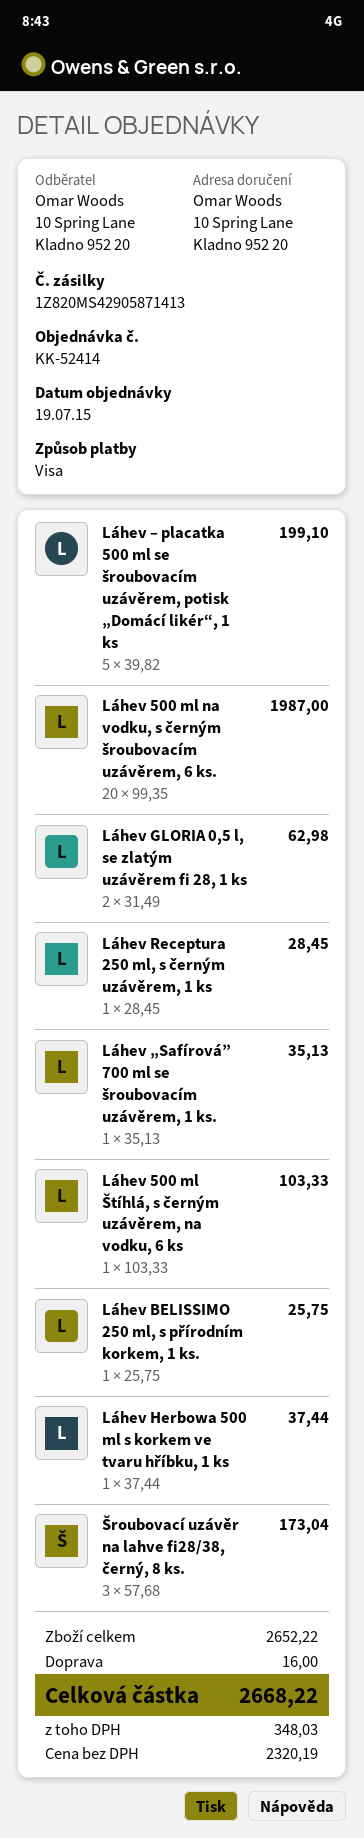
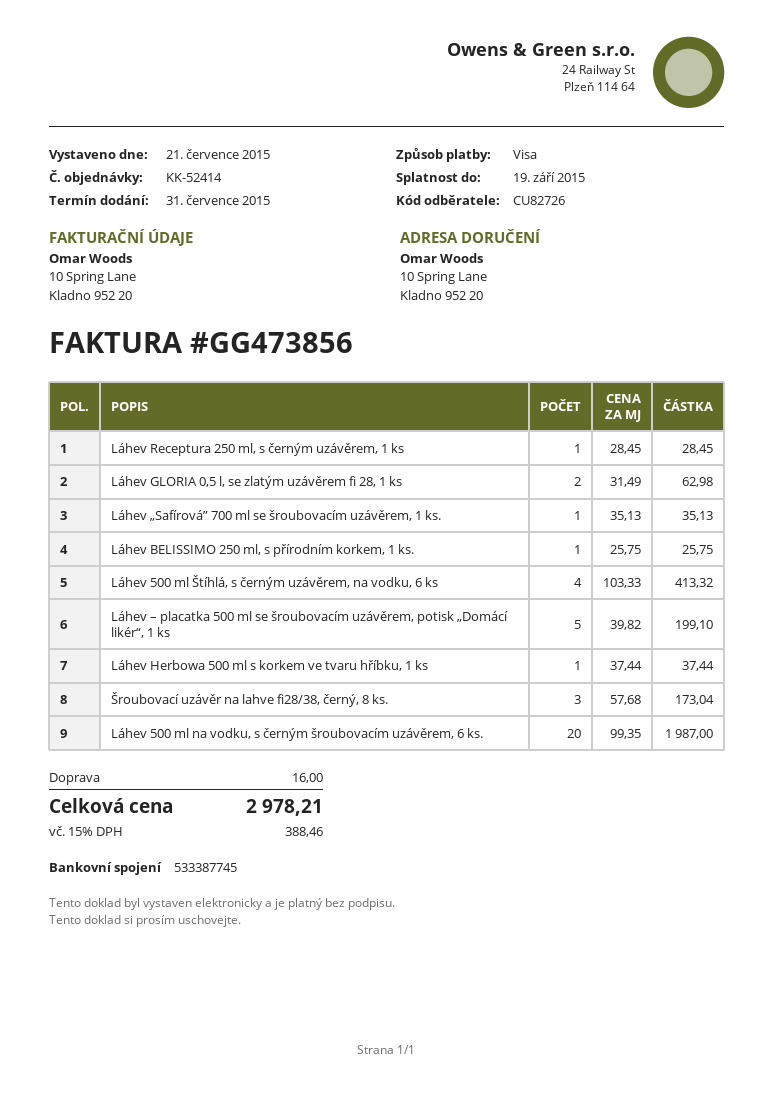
Láhev 500 ml Štíhlá, s černým uzávěrem, na vodku, 6 ks: 1 x 103.33 = 103.33 -> 4 x 103.33 = 413.32
tax: 348.03 -> 388.46
total: 2668.22 -> 2978.21

